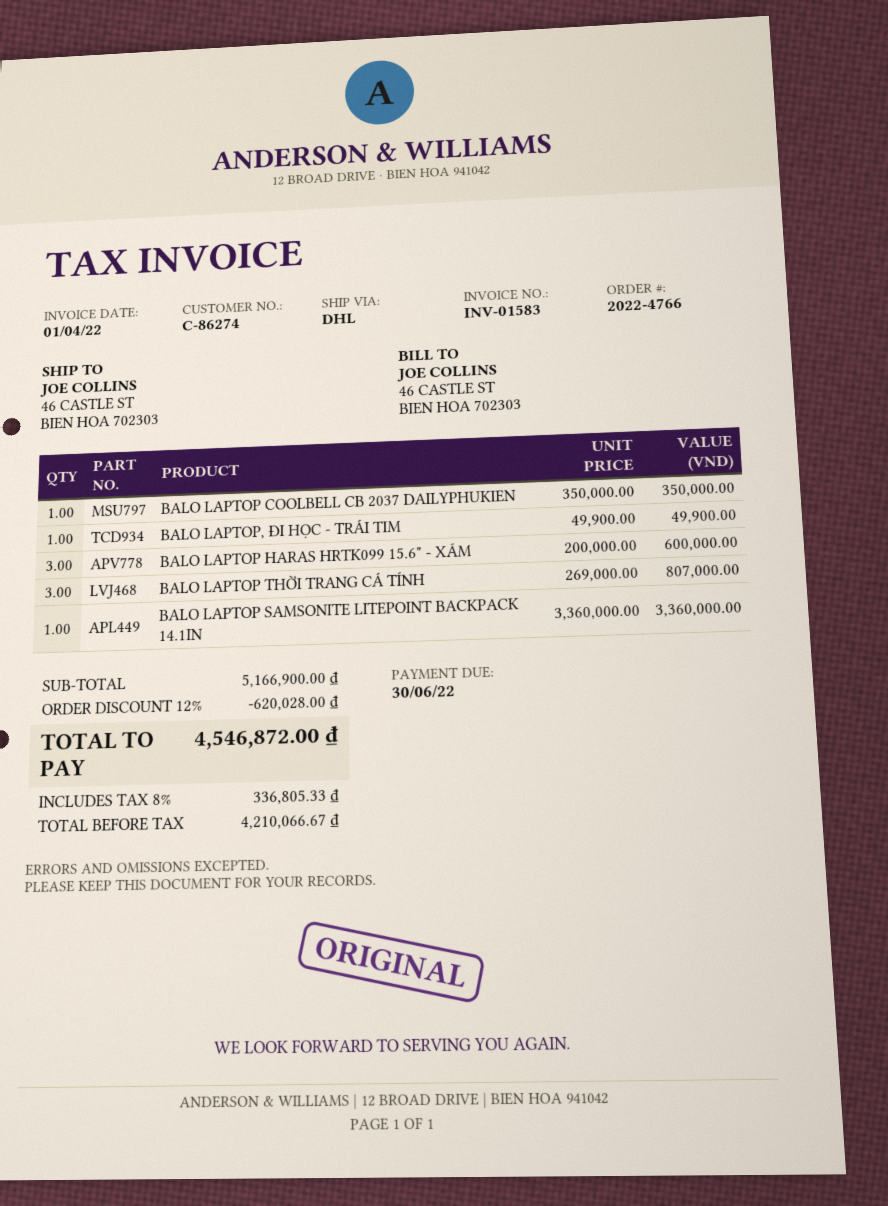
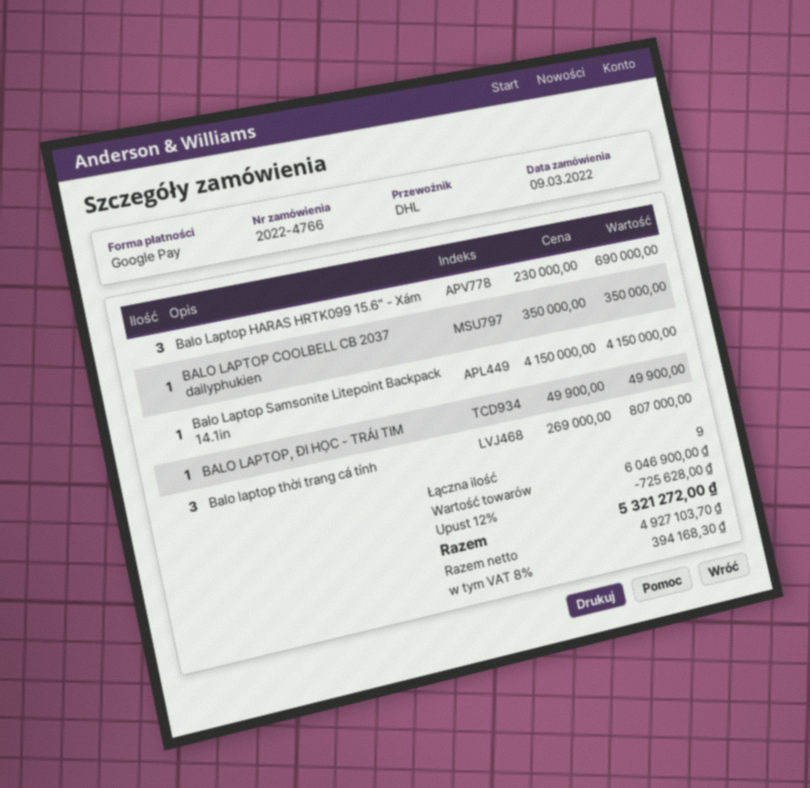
BALO LAPTOP HARAS HRTK099 15.6" - XÁM: 3 x 200000.00 = 600000.00 -> 3 x 230000.00 = 690000.00
BALO LAPTOP SAMSONITE LITEPOINT BACKPACK 14.1IN: 1 x 3360000.00 = 3360000.00 -> 1 x 4150000.00 = 4150000.00
subtotal: 5166900.00 -> 6046900.00
discount: 12% = 620028.00 -> 12% = 725628.00
net: 4210066.67 -> 4927103.70
tax: 8% = 336805.33 -> 8% = 394168.30
total: 4546872.00 -> 5321272.00

